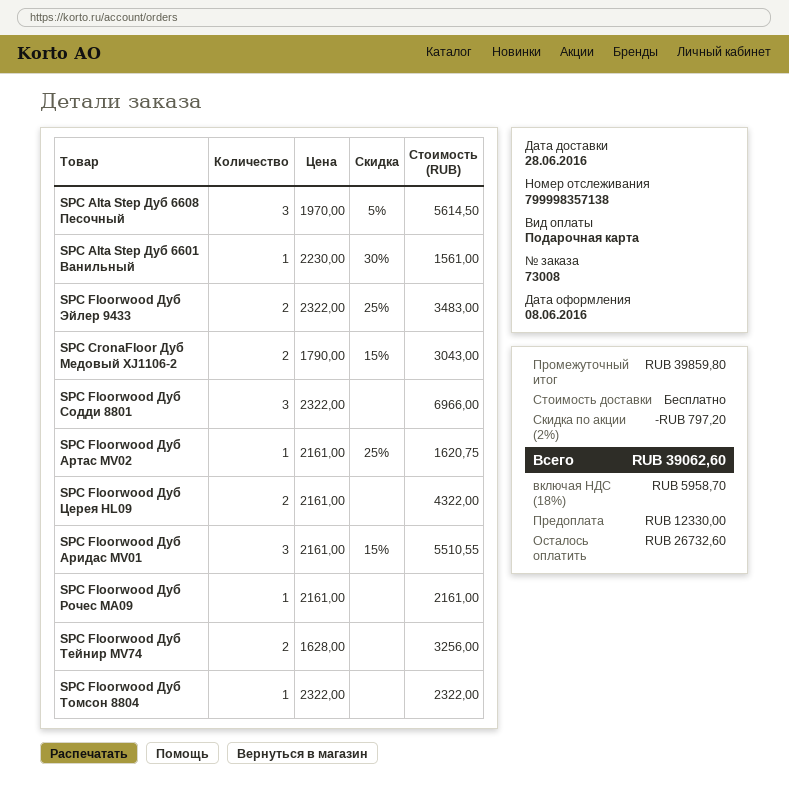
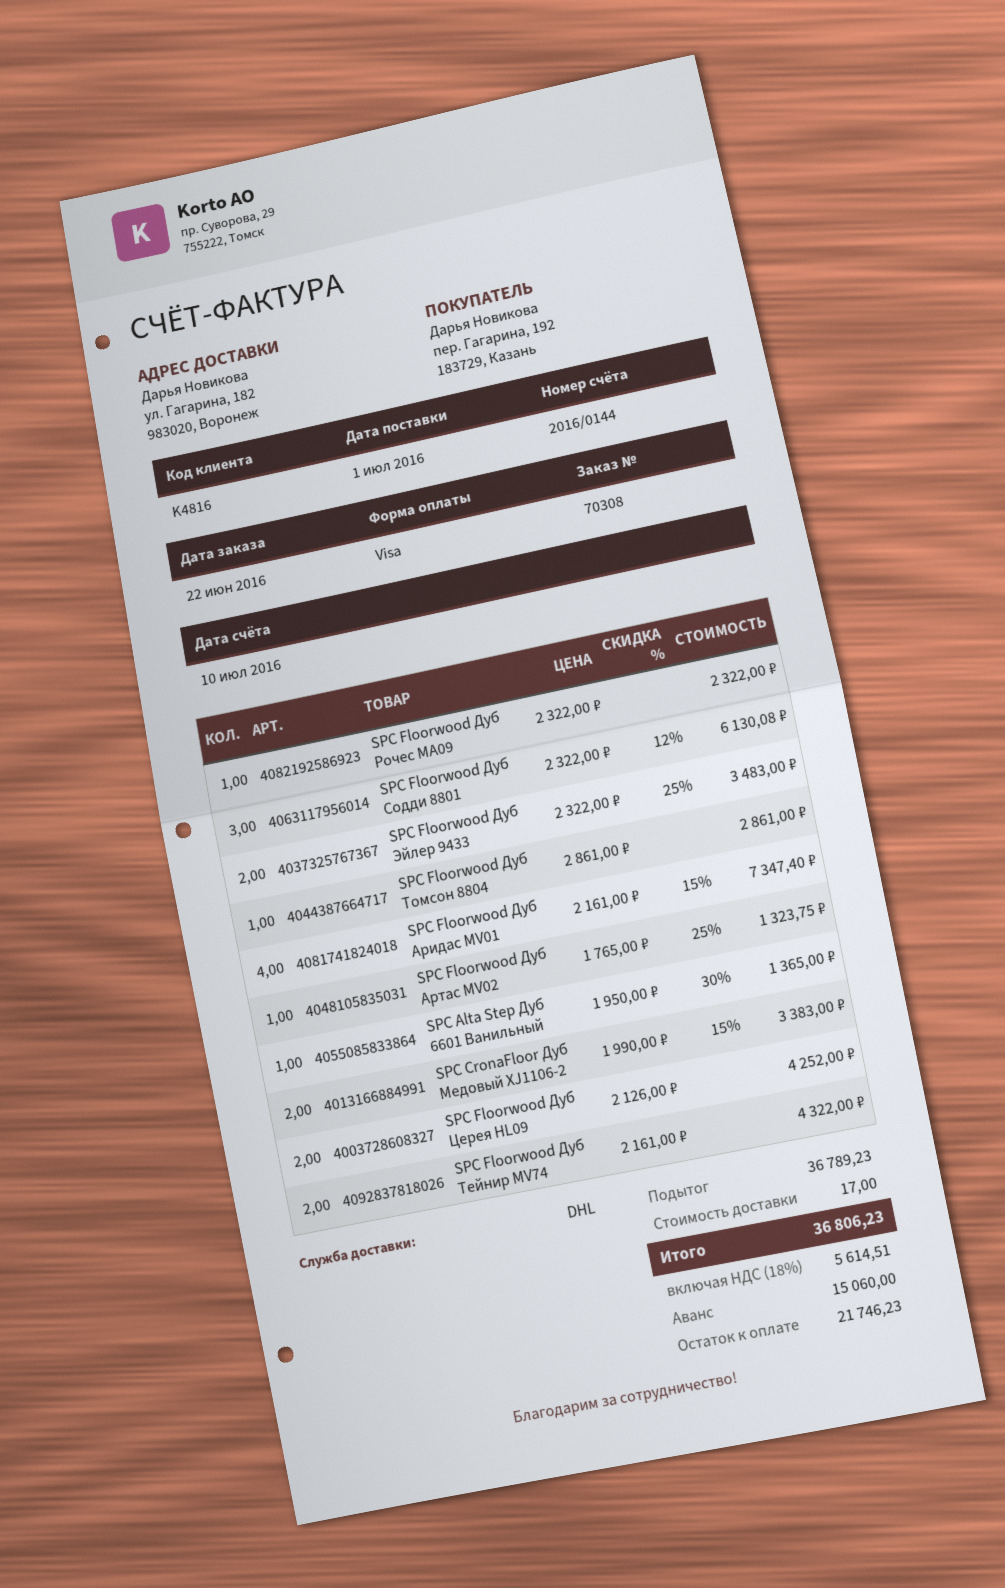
order number: 73008 -> 70308
order date: 2016-06-08 -> 2016-06-22
delivery date: 2016-06-28 -> 2016-07-01
payment method: gift card -> Visa
SPC Alta Step Дуб 6608 Песочный: 3 x 1970.00 - 5% = 5614.50 -> none
SPC Alta Step Дуб 6601 Ванильный: 1 x 2230.00 - 30% = 1561.00 -> 1 x 1950.00 - 30% = 1365.00
SPC CronaFloor Дуб Медовый XJ1106-2: 2 x 1790.00 - 15% = 3043.00 -> 2 x 1990.00 - 15% = 3383.00
SPC Floorwood Дуб Содди 8801: 3 x 2322.00 = 6966.00 -> 3 x 2322.00 - 12% = 6130.08
SPC Floorwood Дуб Артас MV02: 1 x 2161.00 - 25% = 1620.75 -> 1 x 1765.00 - 25% = 1323.75
SPC Floorwood Дуб Церея HL09: 2 x 2161.00 = 4322.00 -> 2 x 2126.00 = 4252.00
SPC Floorwood Дуб Аридас MV01: 3 x 2161.00 - 15% = 5510.55 -> 4 x 2161.00 - 15% = 7347.40
SPC Floorwood Дуб Рочес MA09: 1 x 2161.00 = 2161.00 -> 1 x 2322.00 = 2322.00
SPC Floorwood Дуб Тейнир MV74: 2 x 1628.00 = 3256.00 -> 2 x 2161.00 = 4322.00
SPC Floorwood Дуб Томсон 8804: 1 x 2322.00 = 2322.00 -> 1 x 2861.00 = 2861.00
subtotal: 39859.80 -> 36789.23
discount: 2% = 797.20 -> none
shipping: 0.00 -> 17.00
tax: 18% = 5958.70 -> 18% = 5614.51
total: 39062.60 -> 36806.23
deposit: 12330.00 -> 15060.00
balance: 26732.60 -> 21746.23

